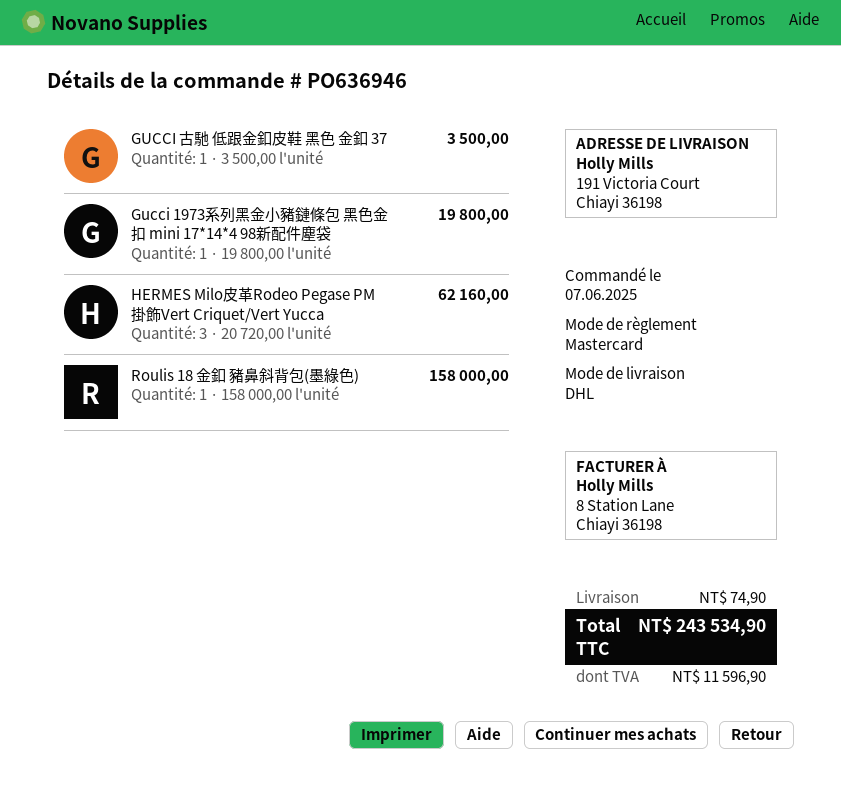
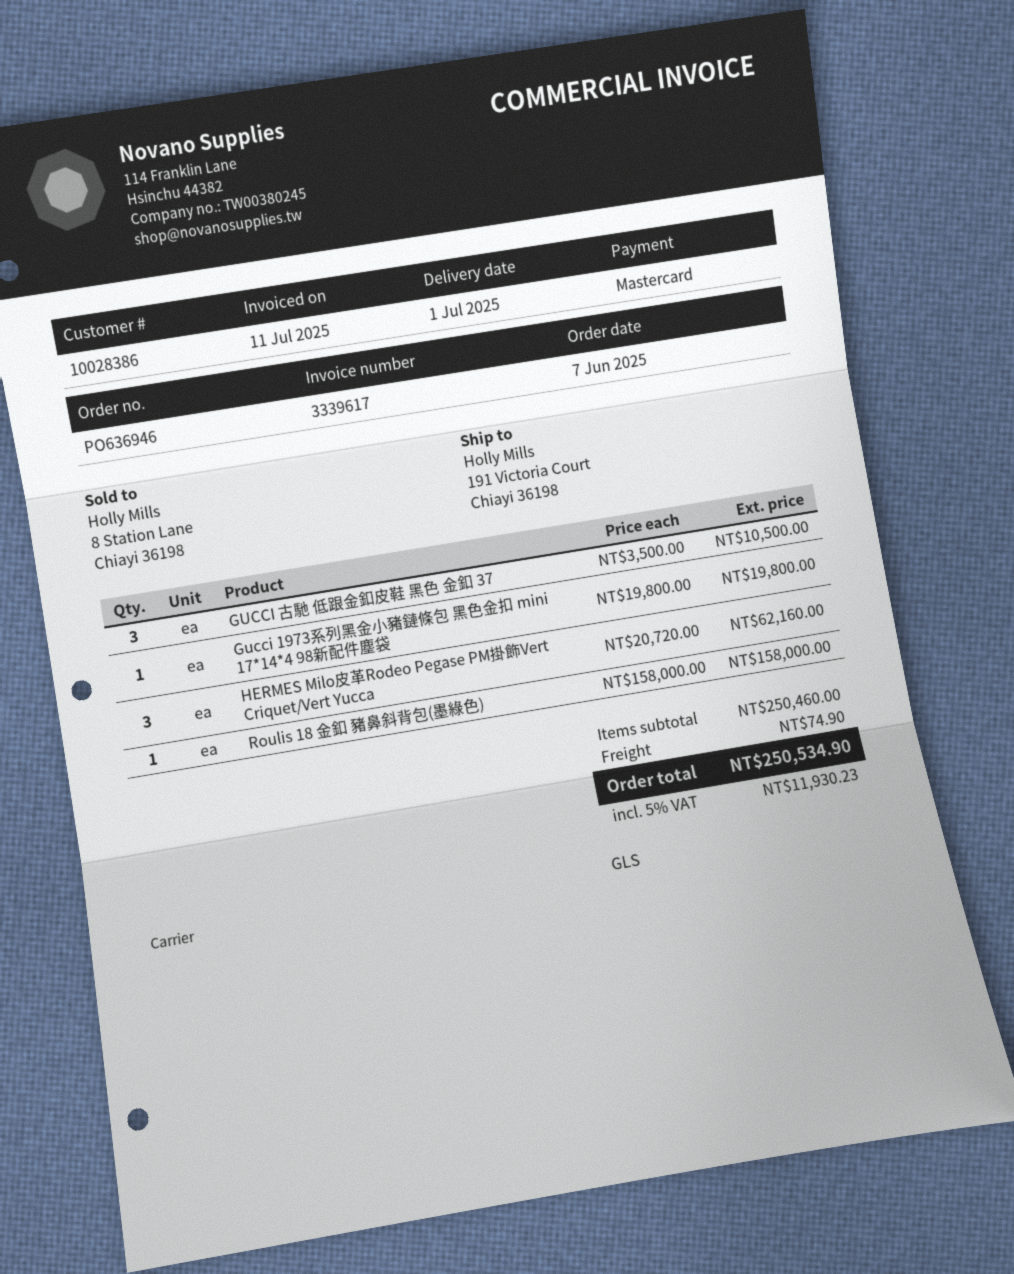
shipping method: DHL -> GLS
GUCCI 古馳 低跟金釦皮鞋 黑色 金釦 37: 1 x 3500.00 = 3500.00 -> 3 x 3500.00 = 10500.00
tax: 11596.90 -> 11930.23
total: 243534.90 -> 250534.90

